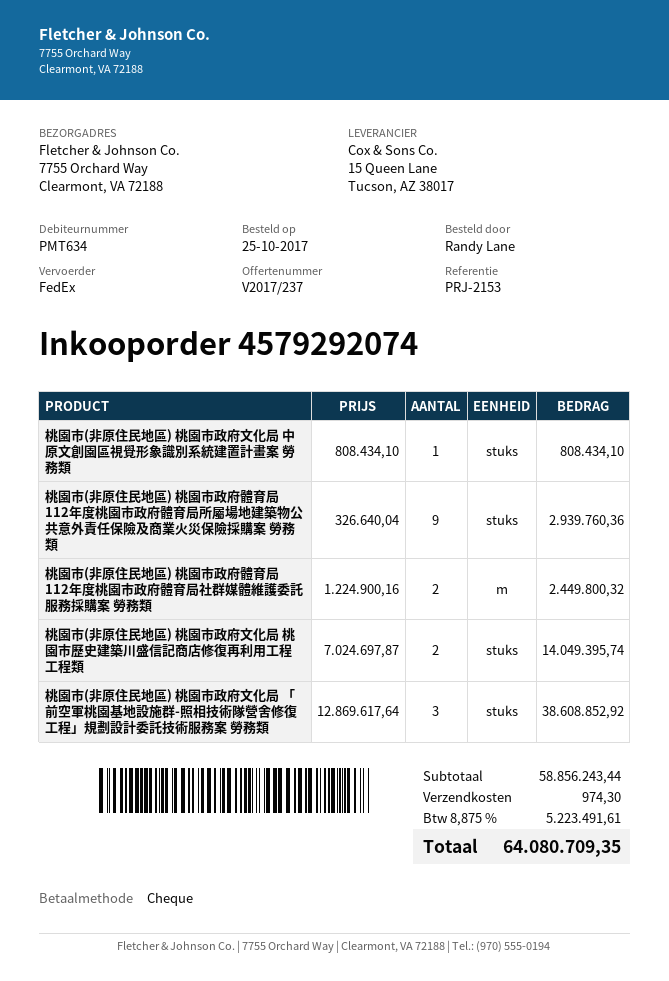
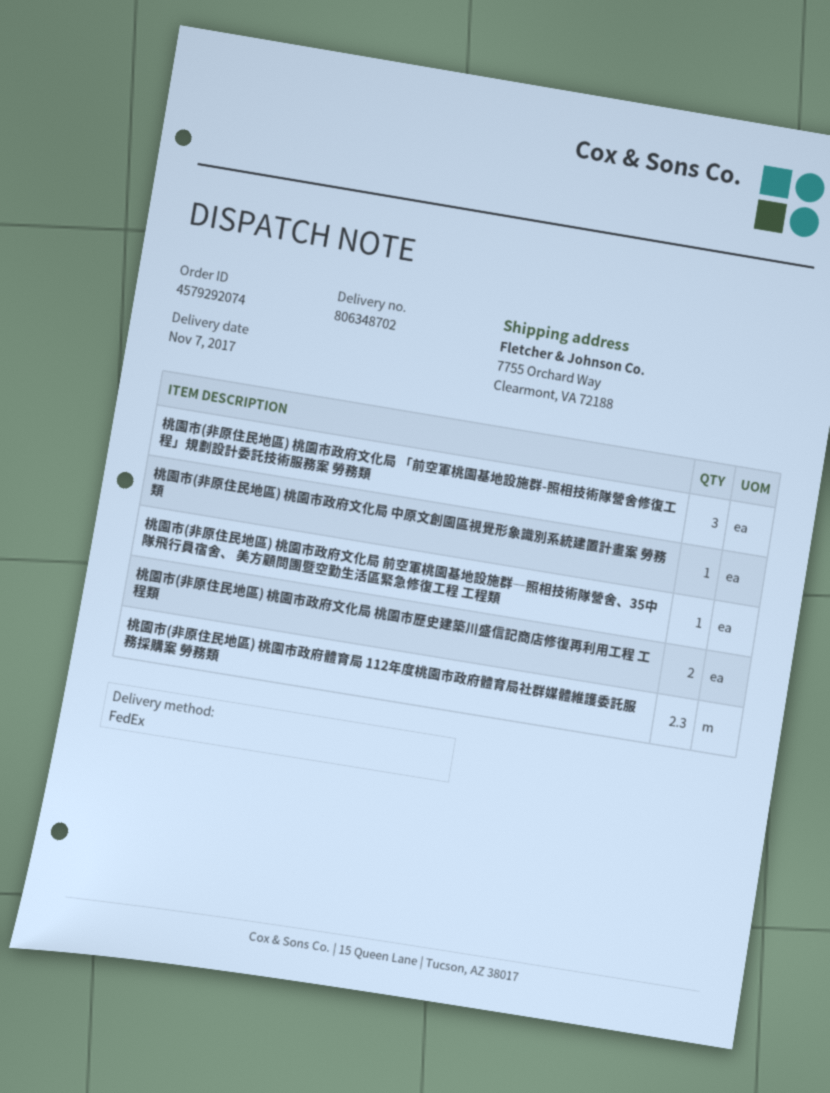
桃園市(非原住民地區) 桃園市政府體育局 112年度桃園市政府體育局所屬場地建築物公共意外責任保險及商業火災保險採購案 勞務類: 9 -> none
桃園市(非原住民地區) 桃園市政府體育局 112年度桃園市政府體育局社群媒體維護委託服務採購案 勞務類: 2 -> 2.3
桃園市(非原住民地區) 桃園市政府文化局 前空軍桃園基地設施群─照相技術隊營舍、35中隊飛行員宿舍、 美方顧問團暨空勤生活區緊急修復工程 工程類: none -> 1

